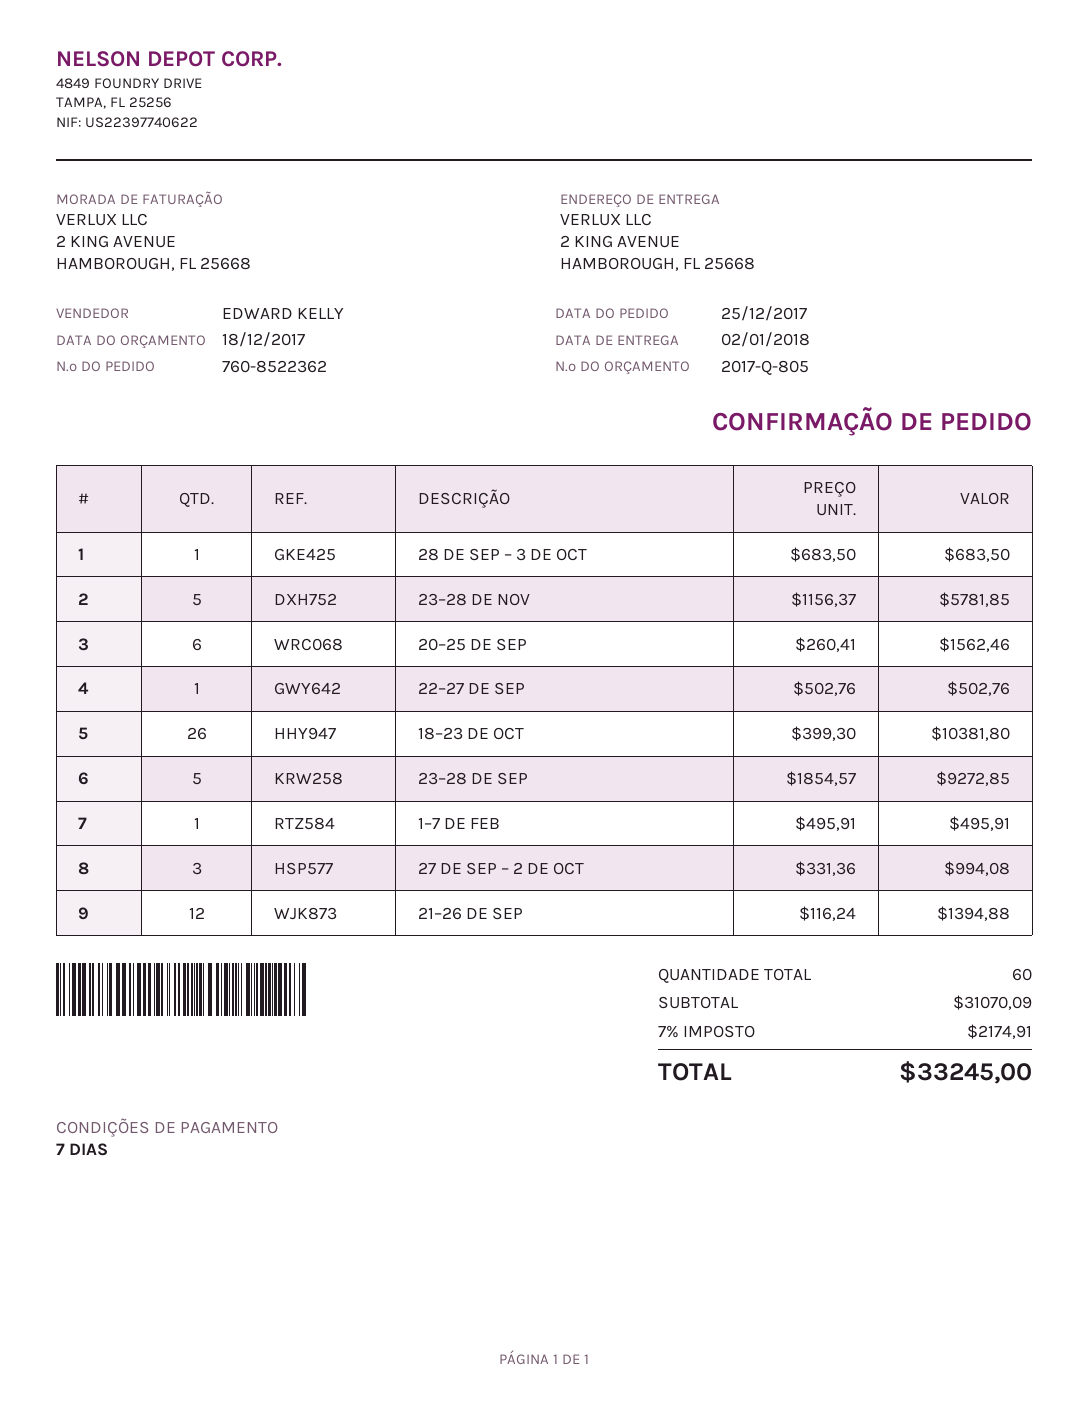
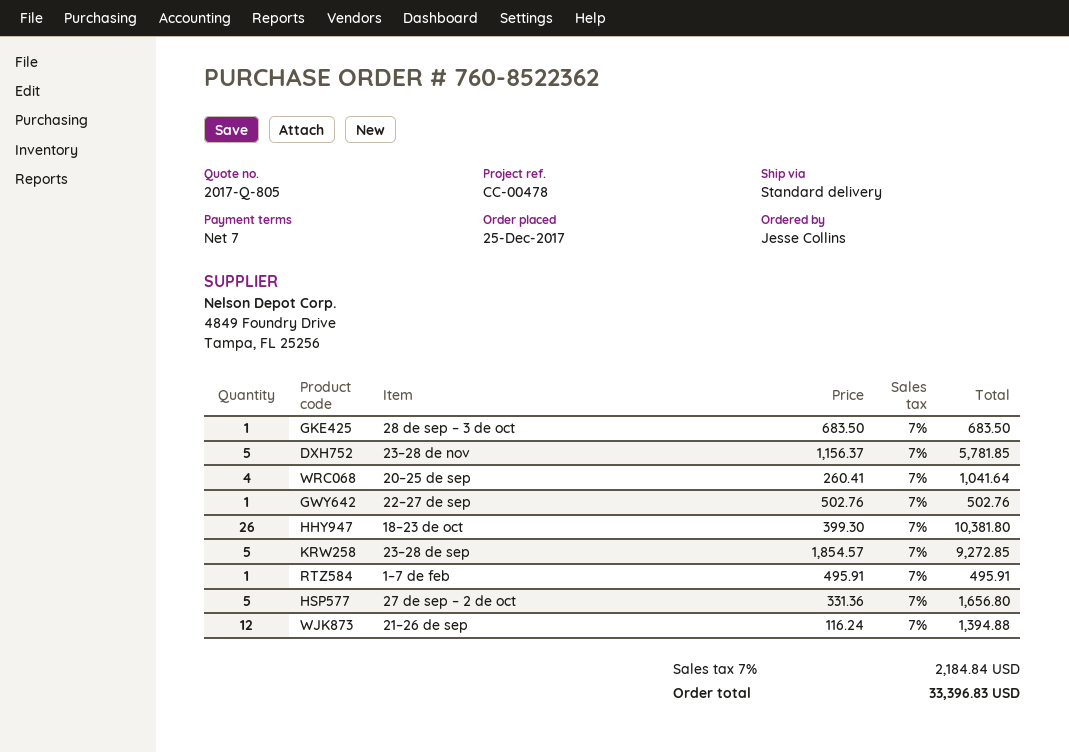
20–25 DE SEP: 6 x 260.41 = 1562.46 -> 4 x 260.41 = 1041.64
27 DE SEP – 2 DE OCT: 3 x 331.36 = 994.08 -> 5 x 331.36 = 1656.80
tax: 7% = 2174.91 -> 7% = 2184.84
total: 33245.00 -> 33396.83

